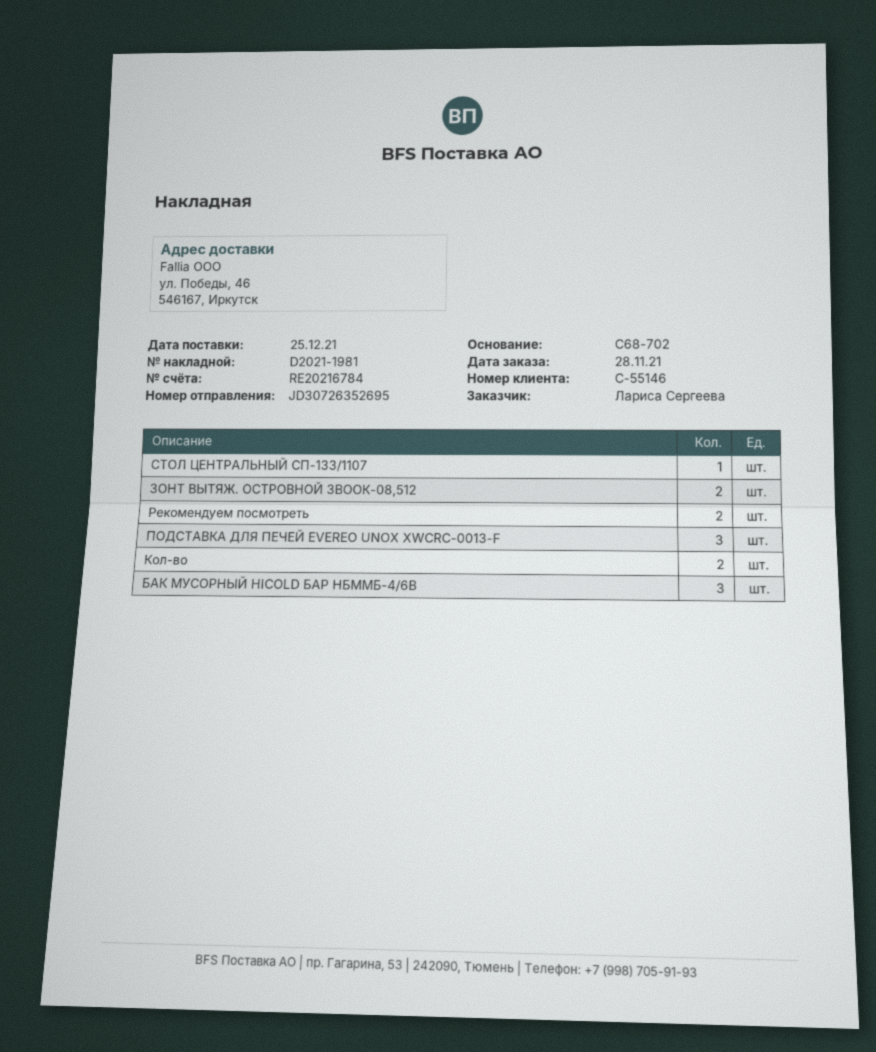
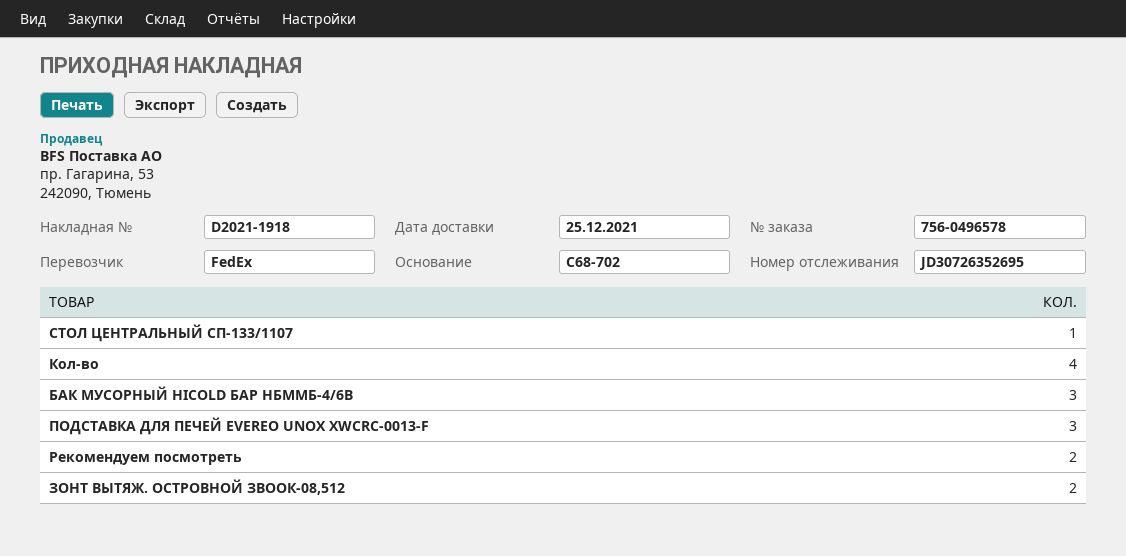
delivery note number: D2021-1981 -> D2021-1918
Кол-во: 2 -> 4

